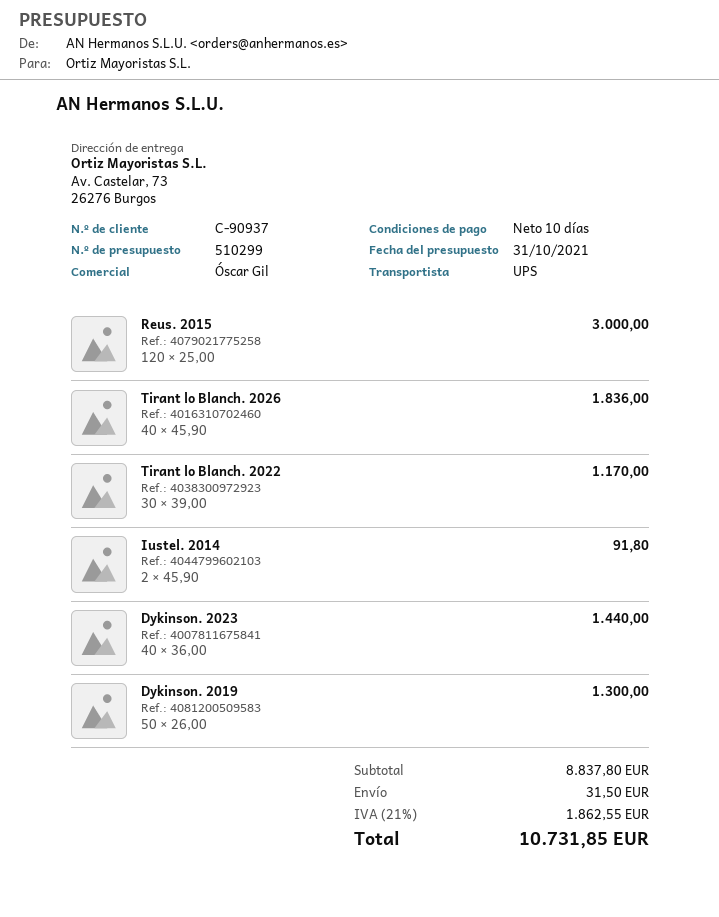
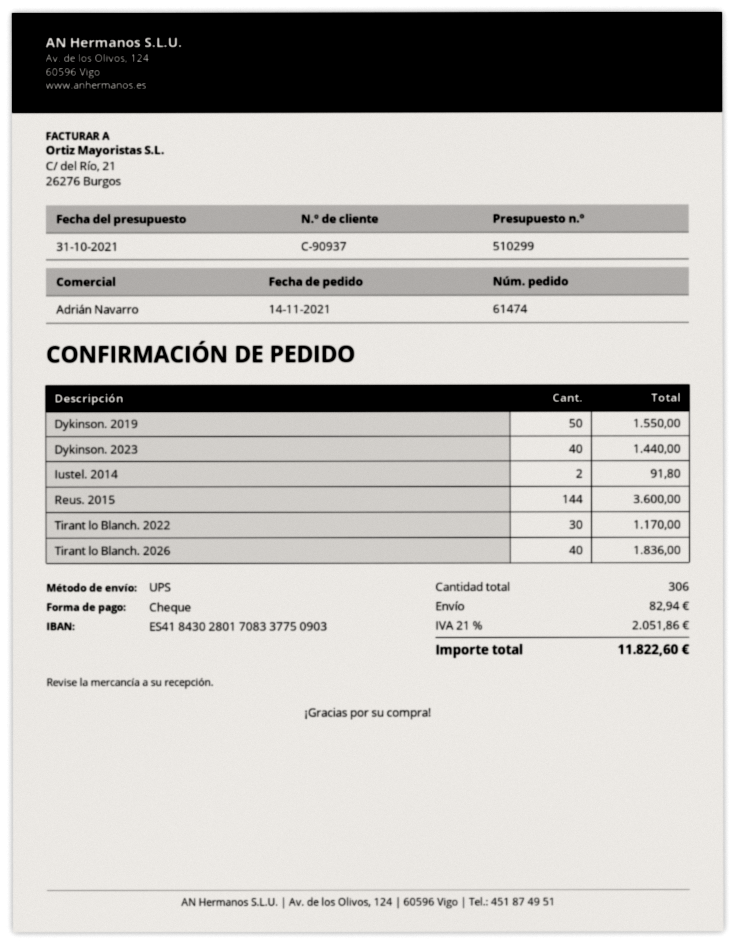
sales rep: Óscar Gil -> Adrián Navarro
Reus. 2015: 120 for 3000.00 -> 144 for 3600.00
Dykinson. 2019: 50 for 1300.00 -> 50 for 1550.00
shipping: 31.50 -> 82.94
tax: 21% = 1862.55 -> 21% = 2051.86
total: 10731.85 -> 11822.60

